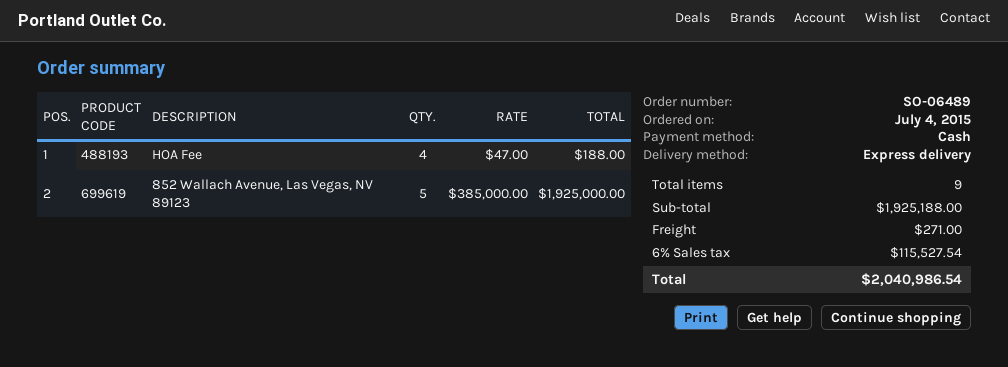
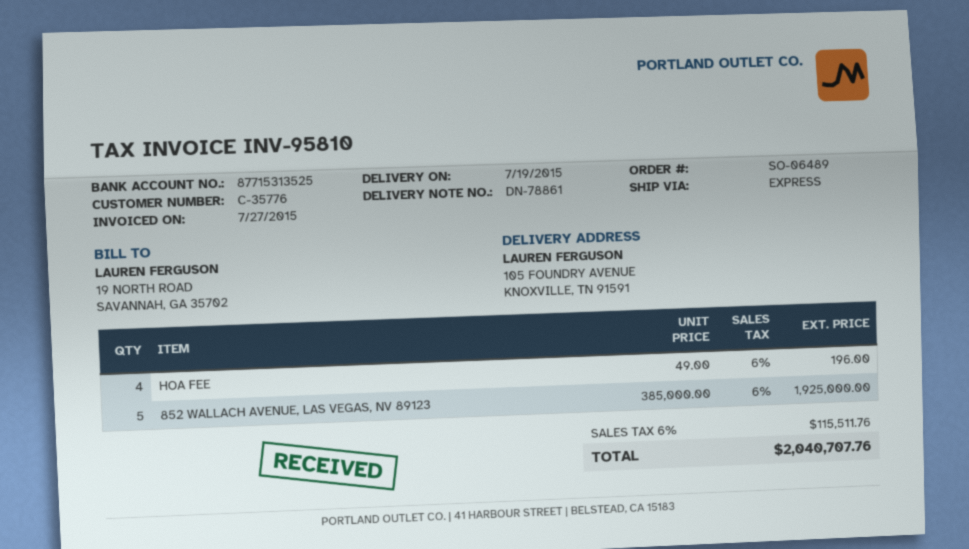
HOA Fee: 4 x 47.00 = 188.00 -> 4 x 49.00 = 196.00
shipping: 271.00 -> none
tax: 6% = 115527.54 -> 6% = 115511.76
total: 2040986.54 -> 2040707.76

